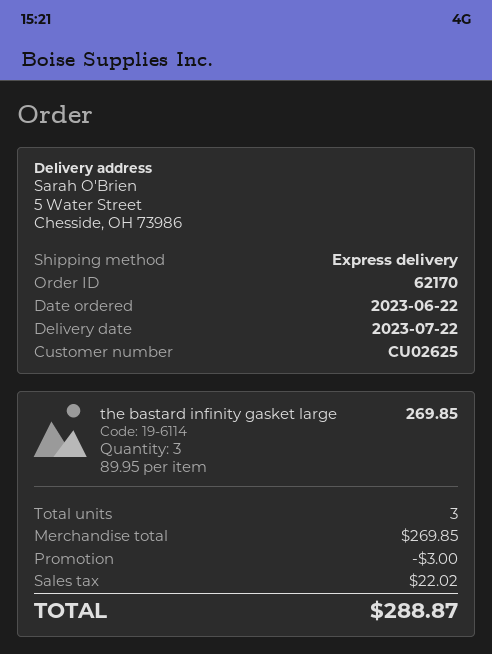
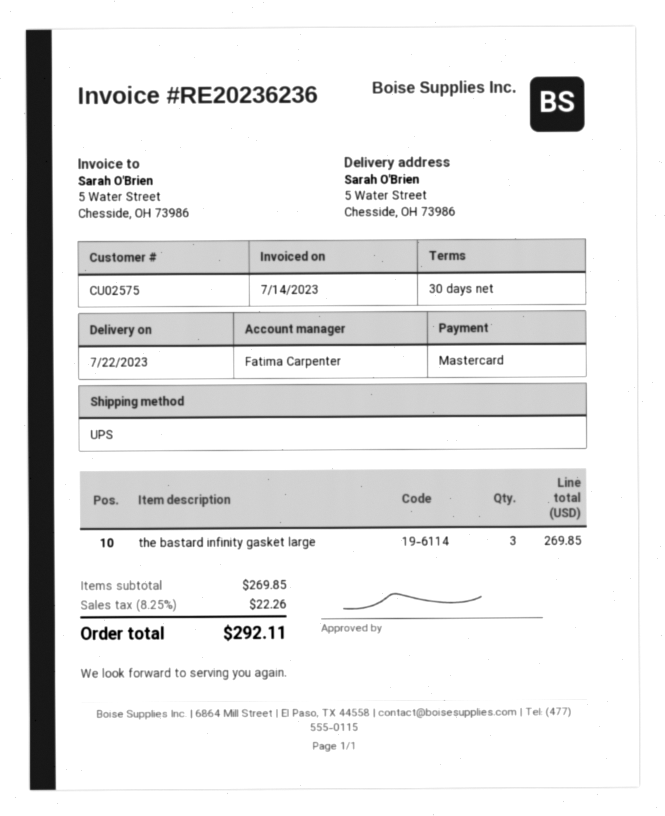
customer number: CU02625 -> CU02575
shipping method: express -> UPS
discount: 3.00 -> none
tax: 22.02 -> 22.26
total: 288.87 -> 292.11

